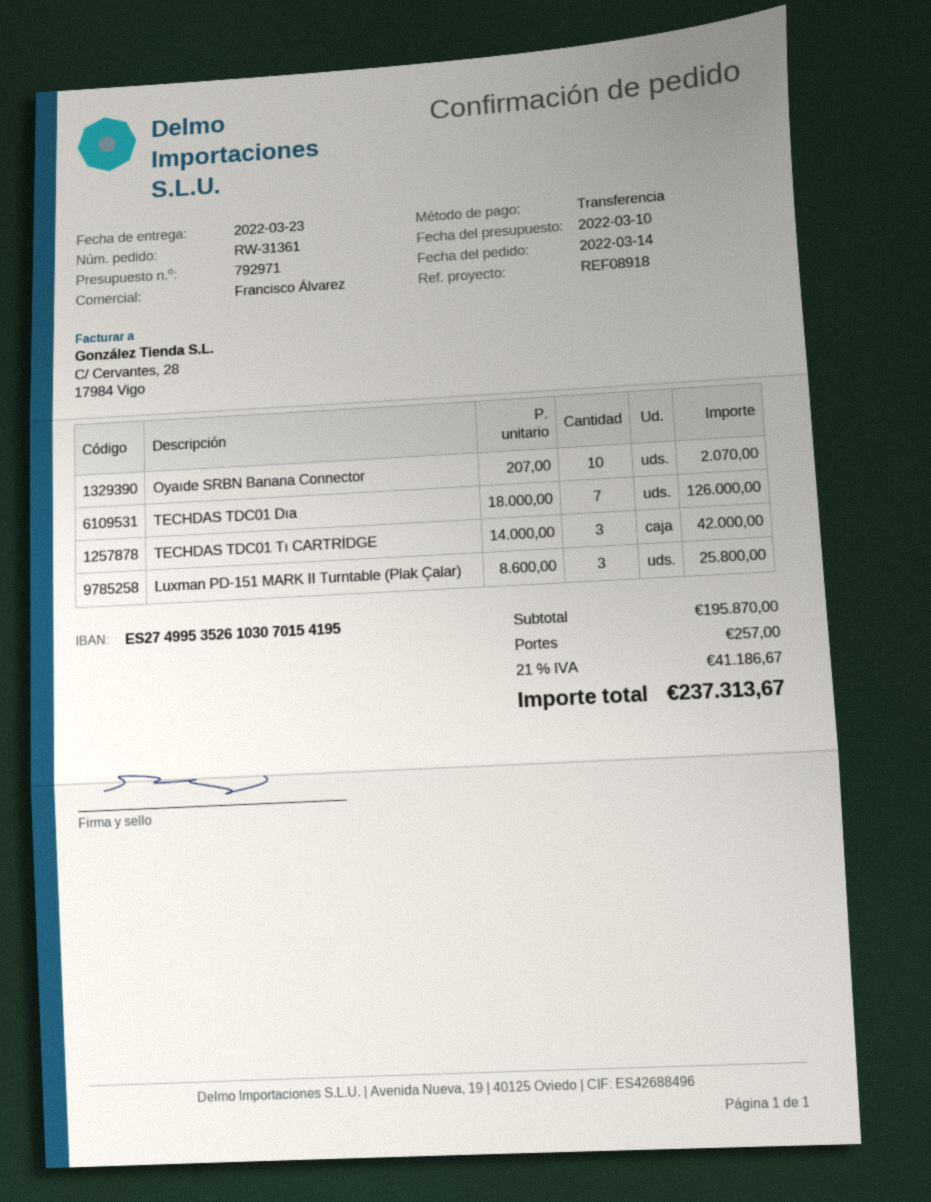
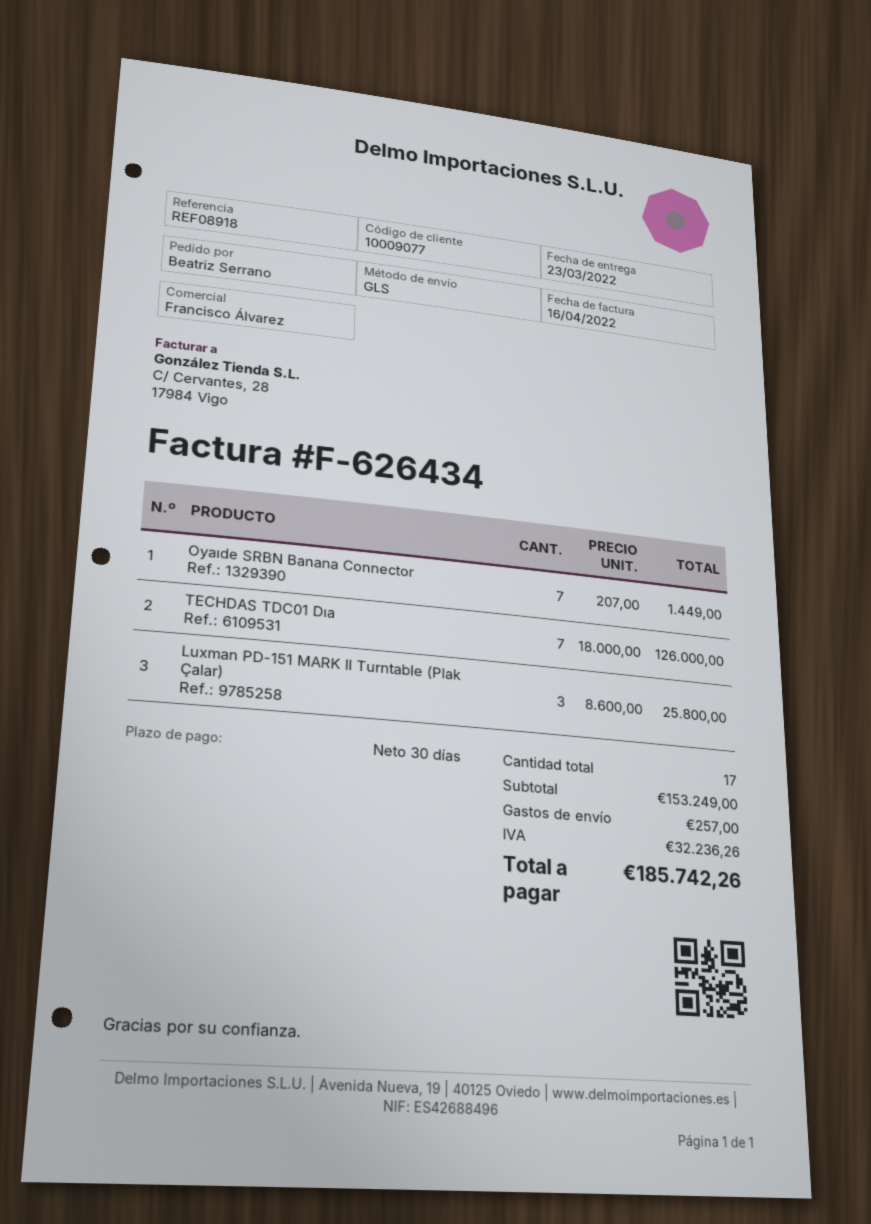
Oyaıde SRBN Banana Connector: 10 x 207.00 = 2070.00 -> 7 x 207.00 = 1449.00
TECHDAS TDC01 Tı CARTRİDGE: 3 x 14000.00 = 42000.00 -> none
subtotal: 195870.00 -> 153249.00
tax: 41186.67 -> 32236.26
total: 237313.67 -> 185742.26

